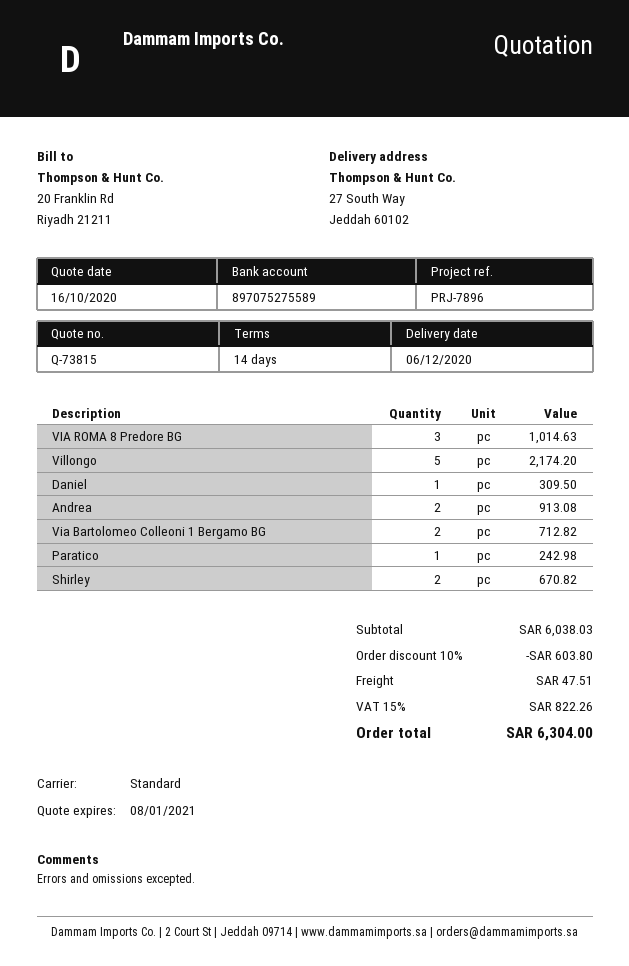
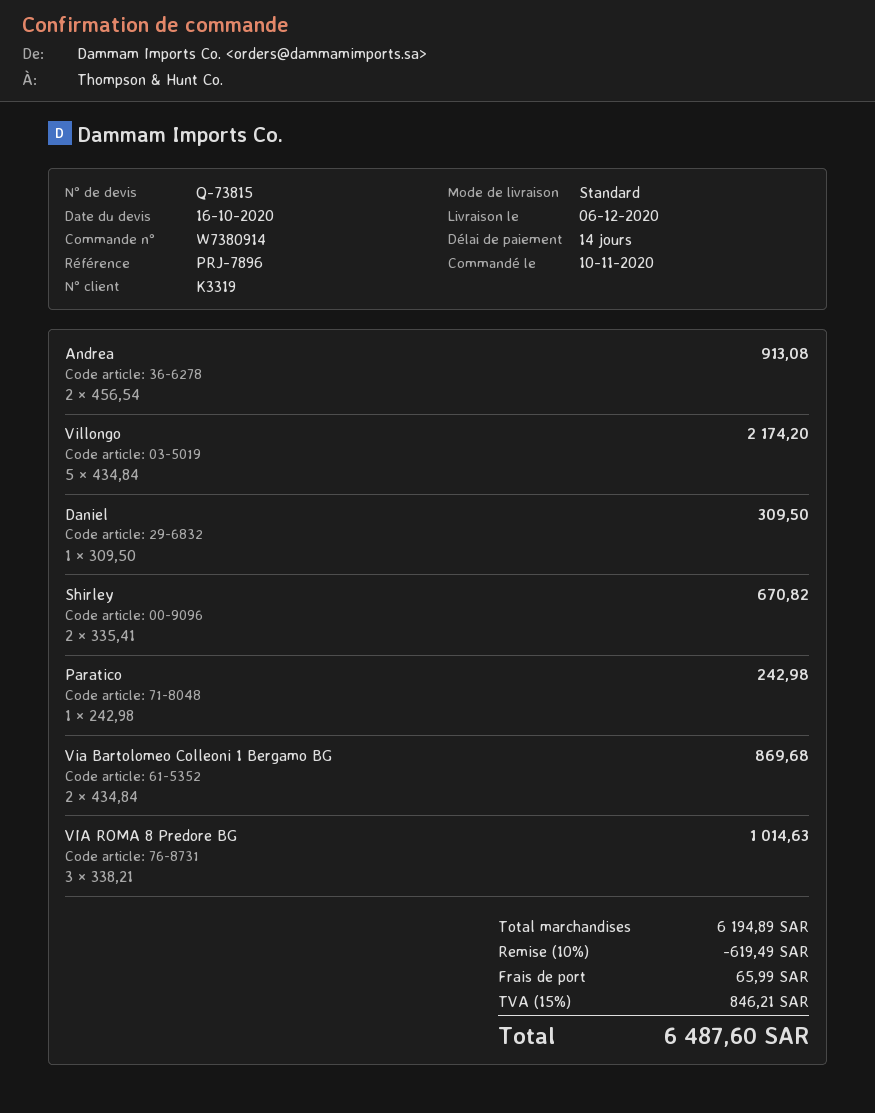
Via Bartolomeo Colleoni 1 Bergamo BG: 2 for 712.82 -> 2 for 869.68
subtotal: 6038.03 -> 6194.89
discount: 10% = 603.80 -> 10% = 619.49
shipping: 47.51 -> 65.99
tax: 15% = 822.26 -> 15% = 846.21
total: 6304.00 -> 6487.60

